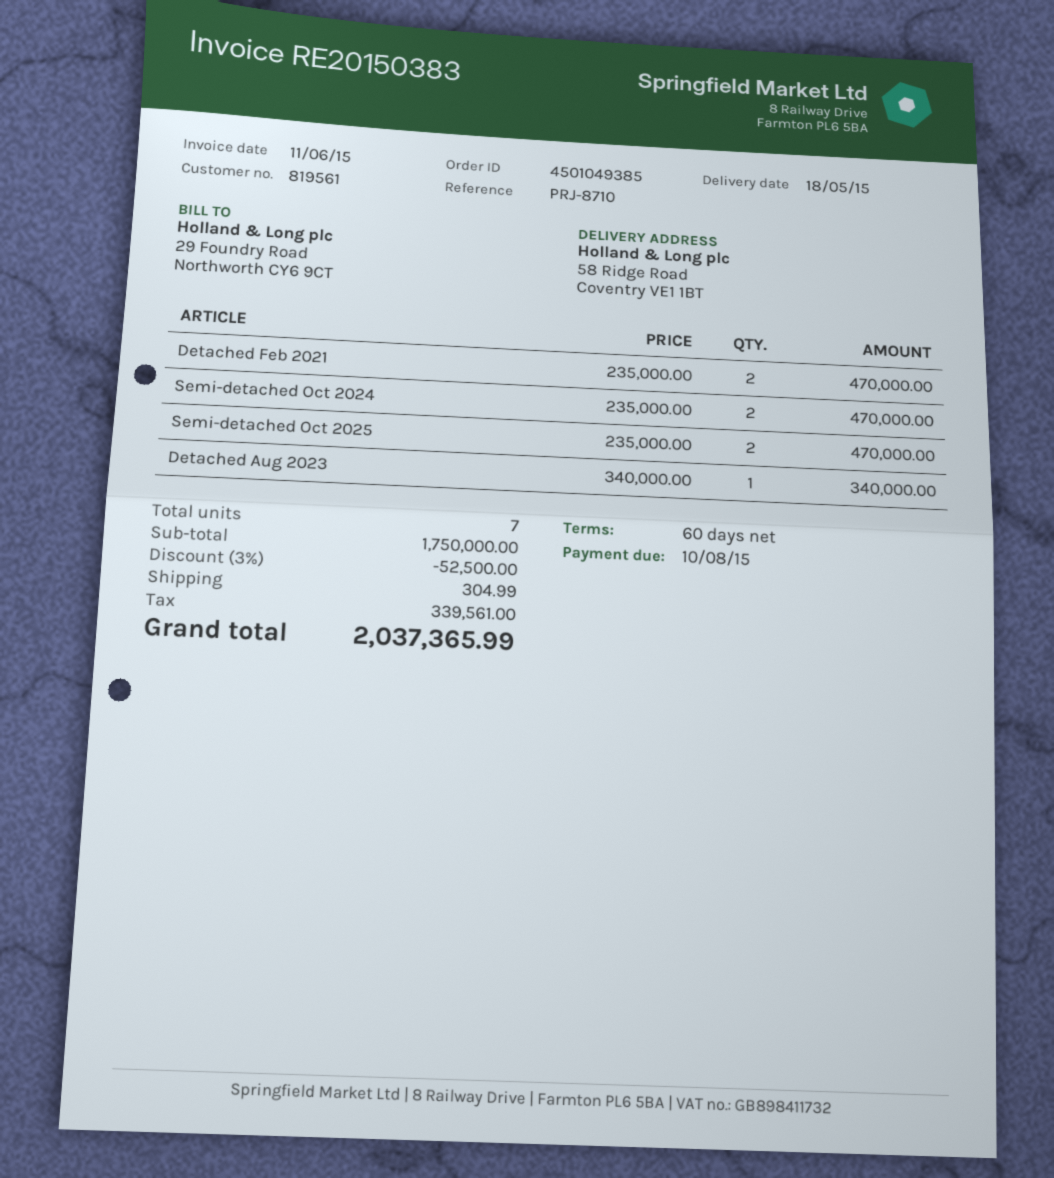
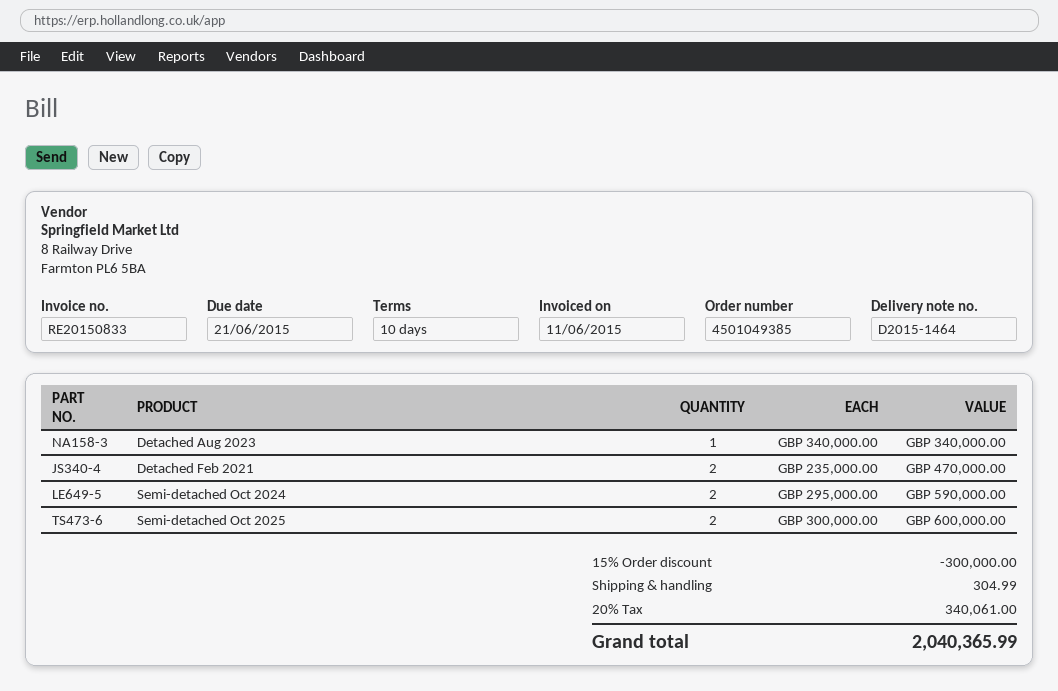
invoice number: RE20150383 -> RE20150833
payment terms: 60 days -> 10 days
due date: 2015-08-10 -> 2015-06-21
Semi-detached Oct 2024: 2 x 235000.00 = 470000.00 -> 2 x 295000.00 = 590000.00
Semi-detached Oct 2025: 2 x 235000.00 = 470000.00 -> 2 x 300000.00 = 600000.00
discount: 3% = 52500.00 -> 15% = 300000.00
tax: 339561.00 -> 340061.00
total: 2037365.99 -> 2040365.99

